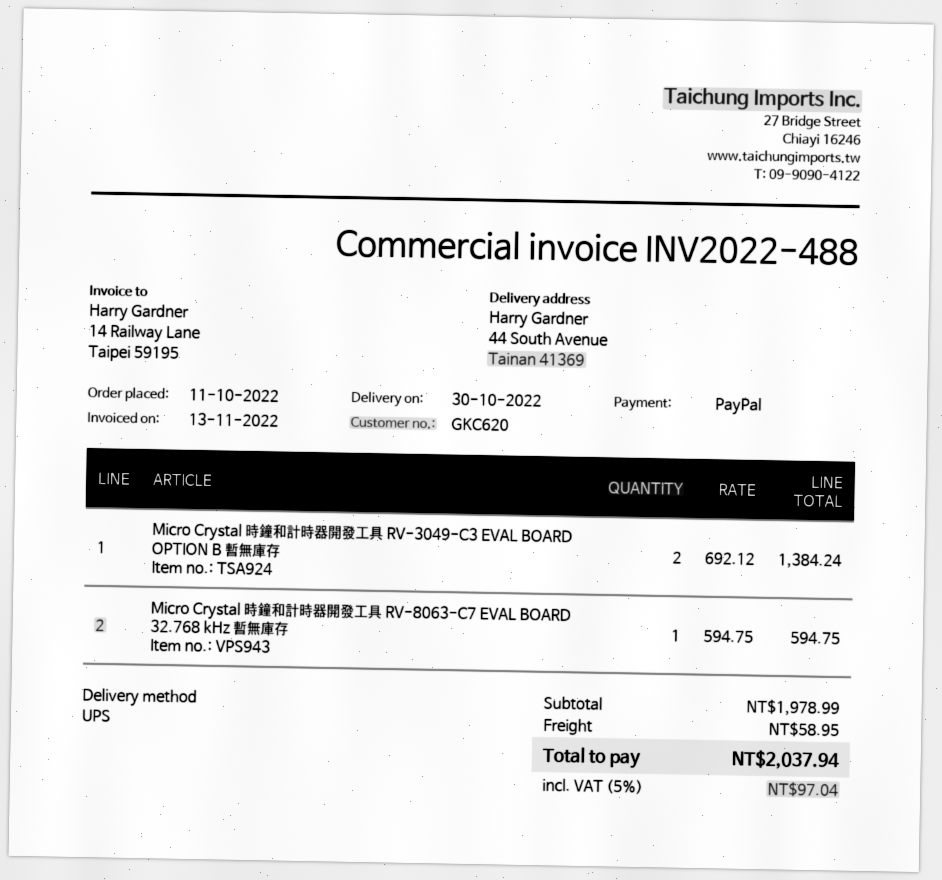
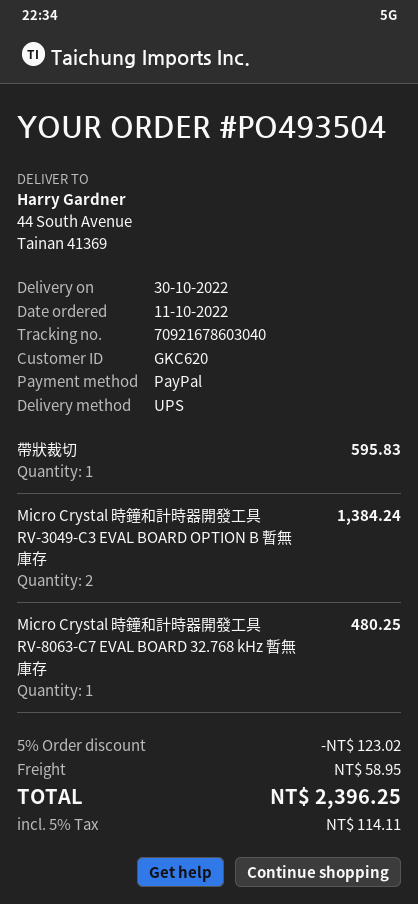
Micro Crystal 時鐘和計時器開發工具 RV-8063-C7 EVAL BOARD 32.768 kHz 暫無庫存: 1 for 594.75 -> 1 for 480.25
帶狀裁切: none -> 1 for 595.83
discount: none -> 5% = 123.02
tax: 5% = 97.04 -> 5% = 114.11
total: 2037.94 -> 2396.25

